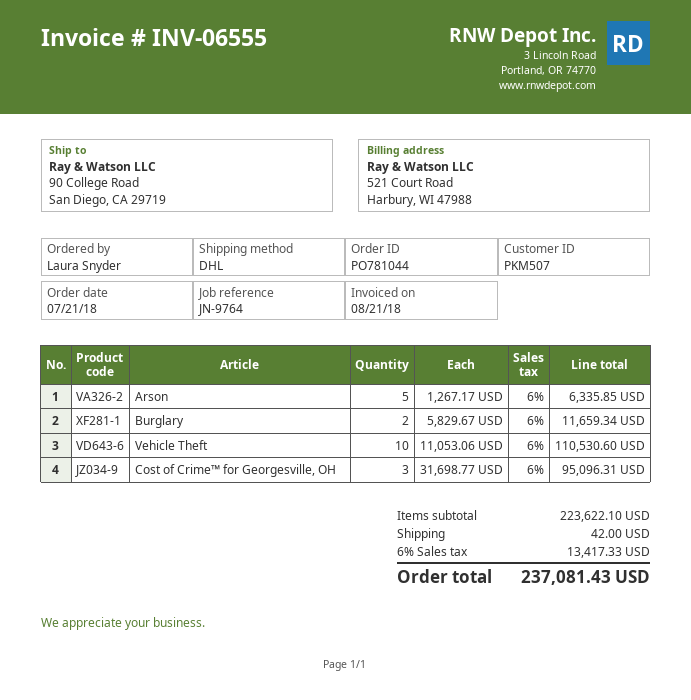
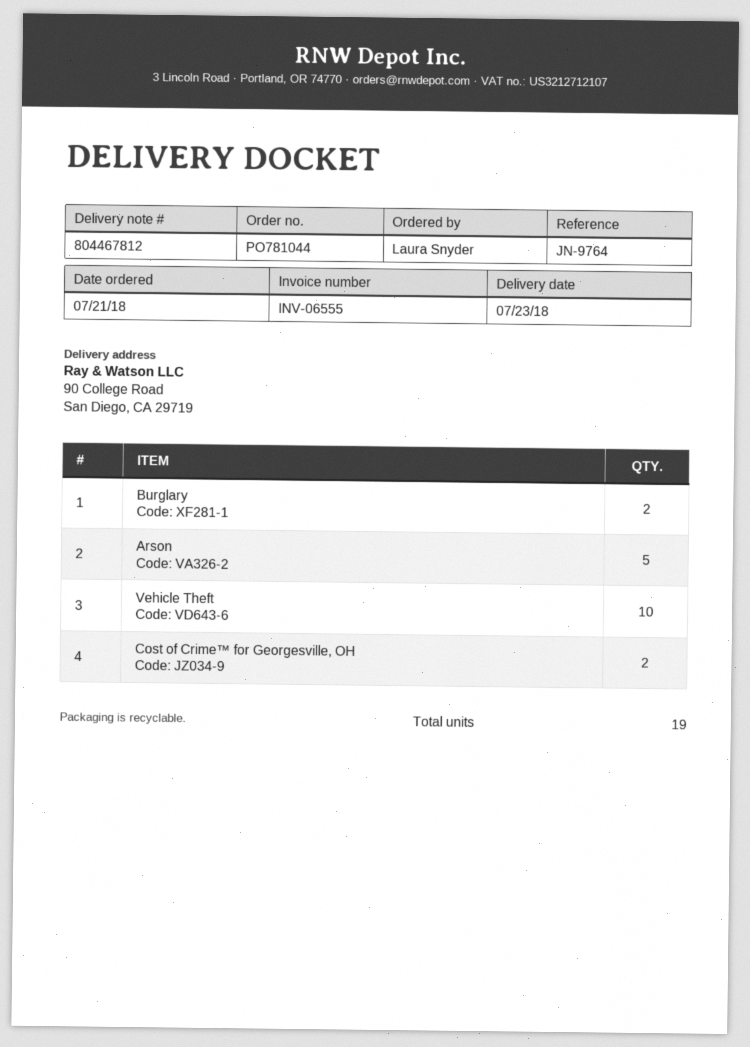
Cost of Crime™ for Georgesville, OH: 3 -> 2

